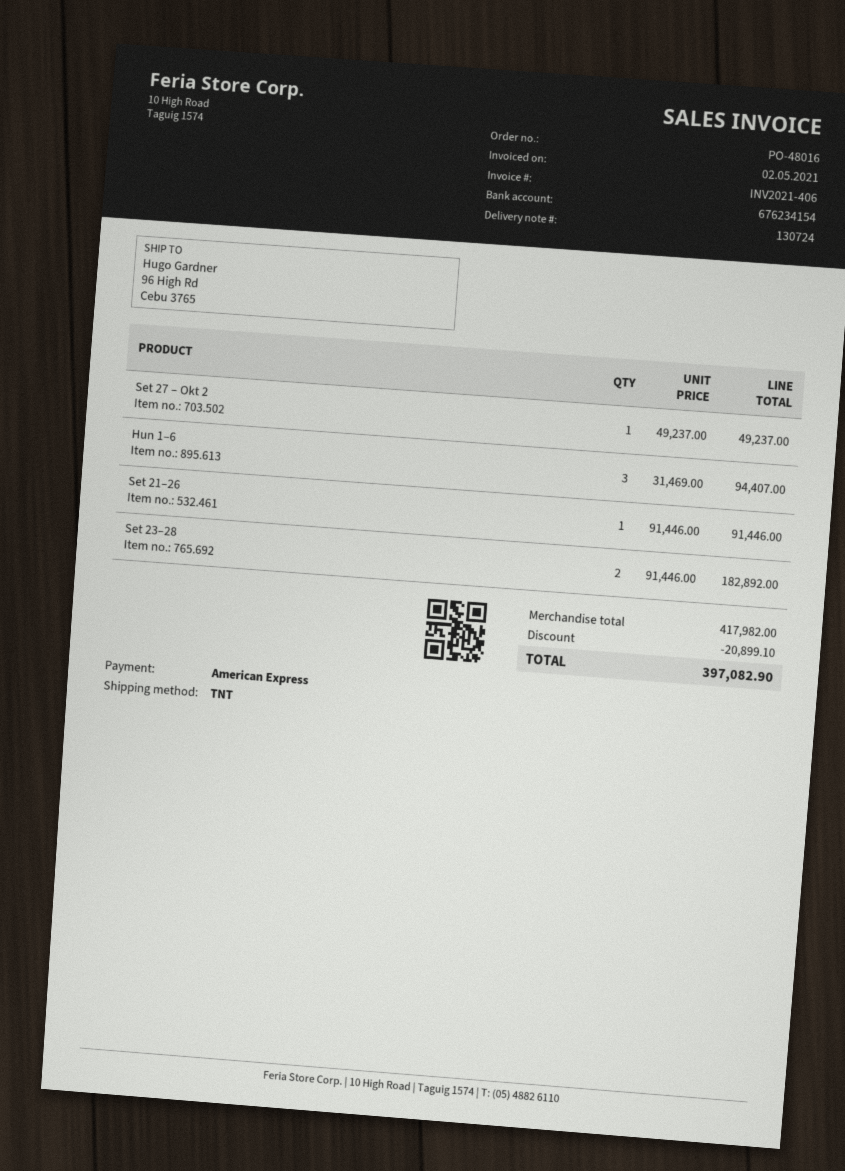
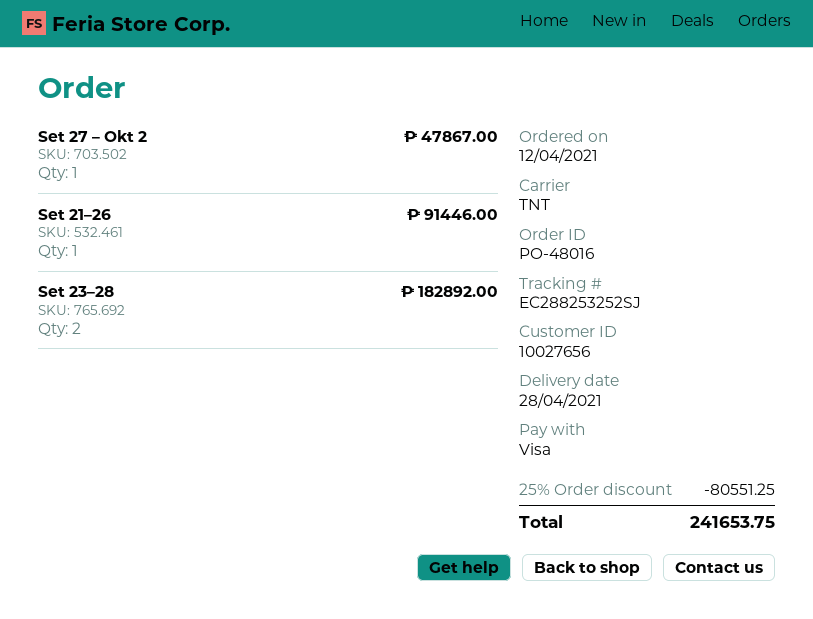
payment method: American Express -> Visa
Set 27 – Okt 2: 1 for 49237.00 -> 1 for 47867.00
Hun 1–6: 3 for 94407.00 -> none
discount: 20899.10 -> 80551.25
total: 397082.90 -> 241653.75

